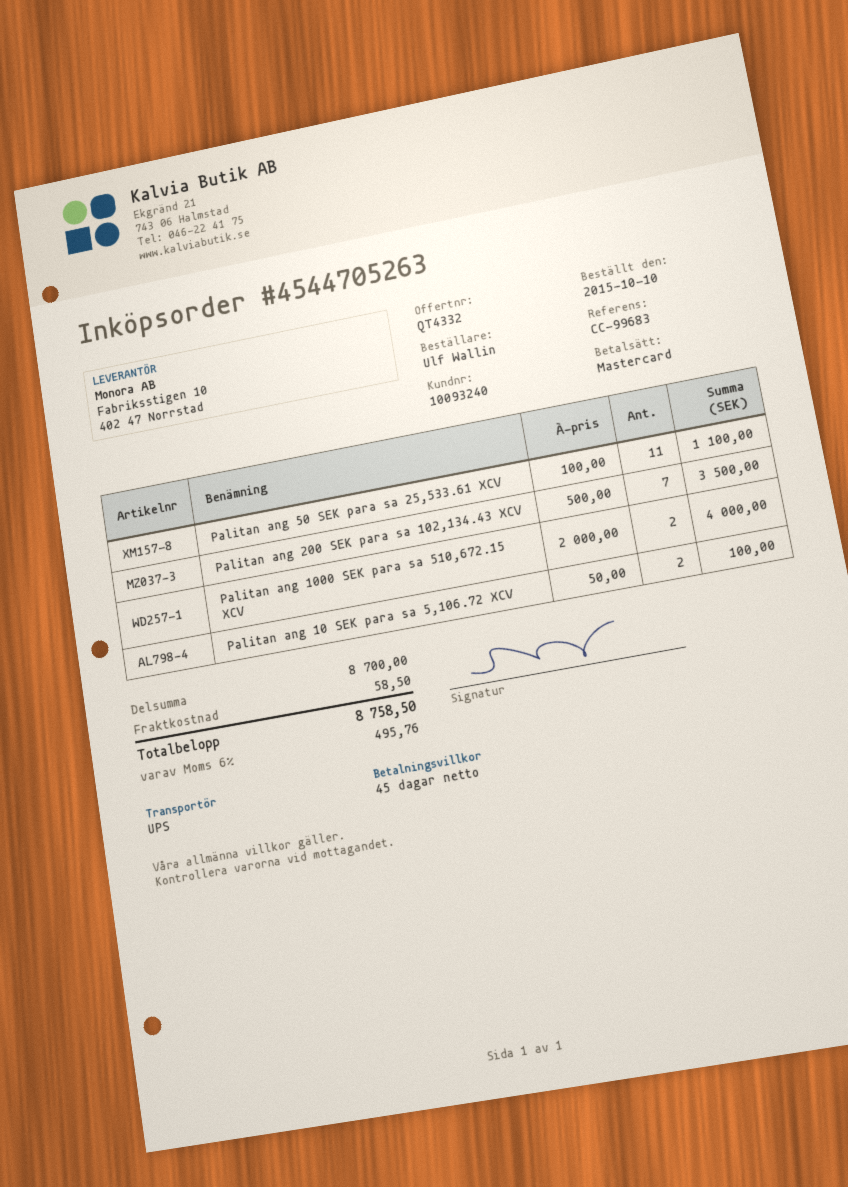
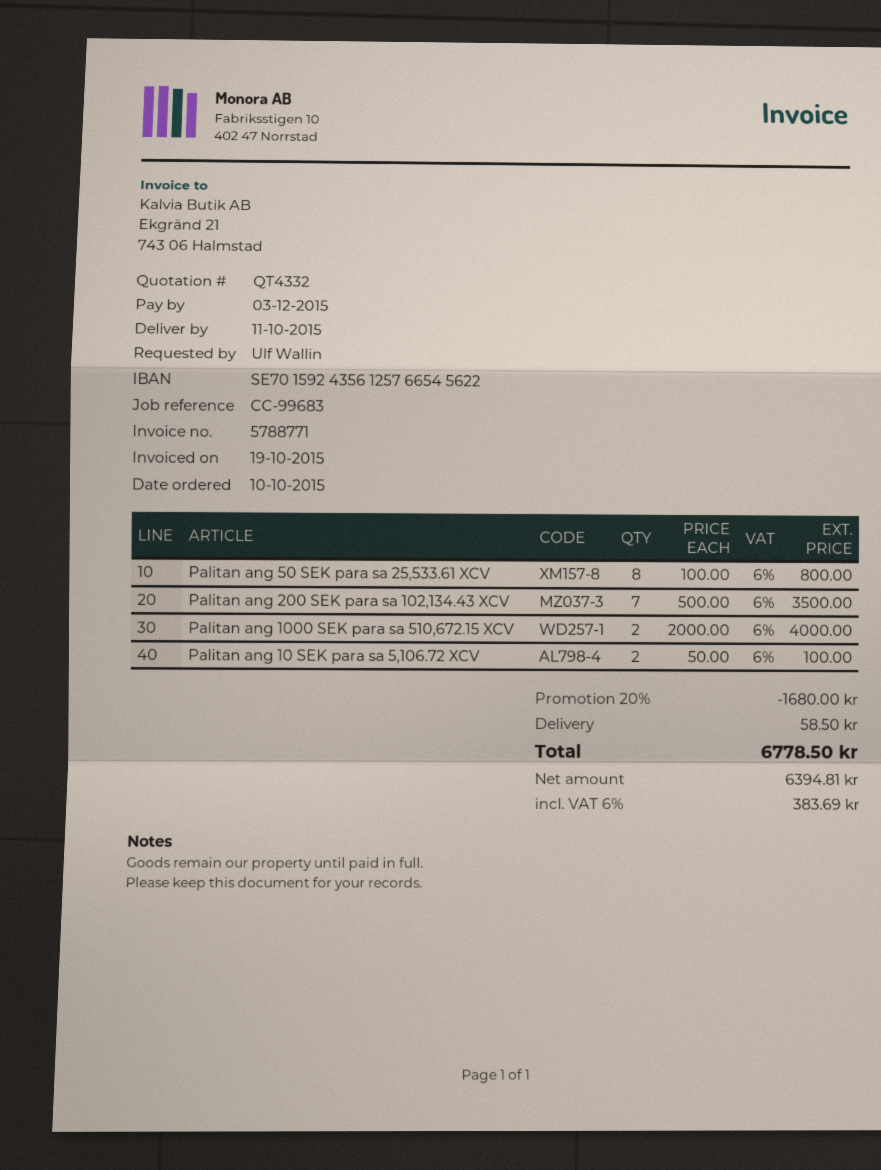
Palitan ang 50 SEK para sa 25,533.61 XCV: 11 x 100.00 = 1100.00 -> 8 x 100.00 = 800.00
discount: none -> 20% = 1680.00
tax: 6% = 495.76 -> 6% = 383.69
total: 8758.50 -> 6778.50

